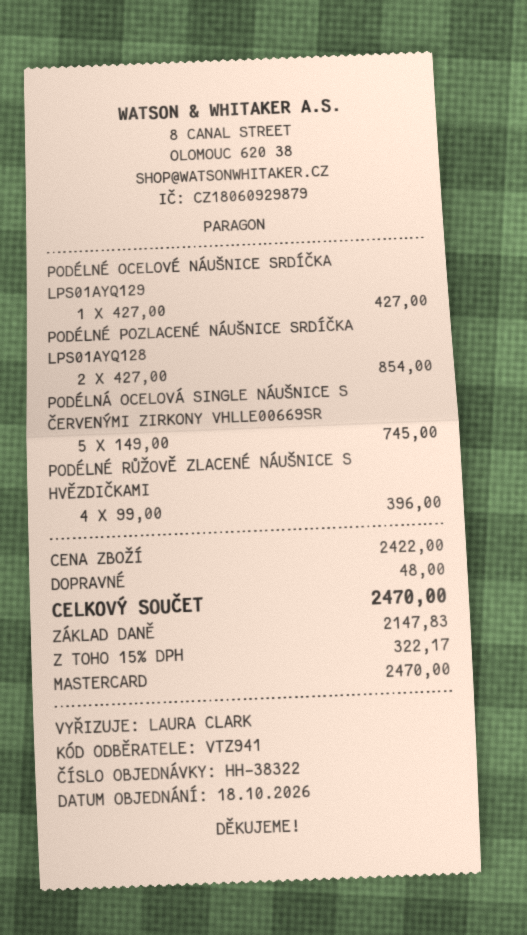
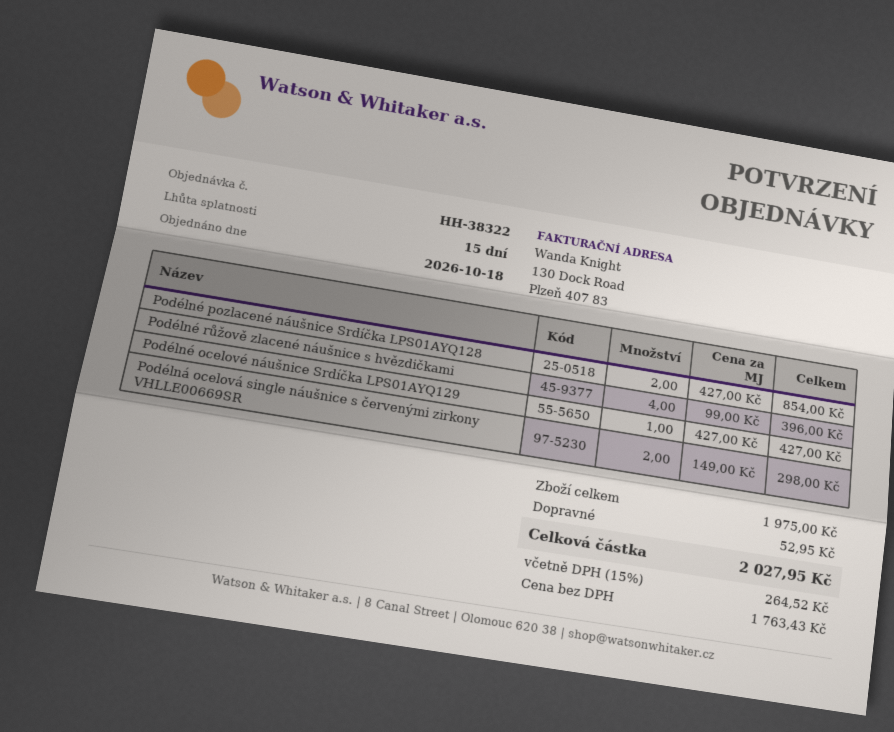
PODÉLNÁ OCELOVÁ SINGLE NÁUŠNICE S ČERVENÝMI ZIRKONY VHLLE00669SR: 5 x 149.00 = 745.00 -> 2 x 149.00 = 298.00
subtotal: 2422.00 -> 1975.00
shipping: 48.00 -> 52.95
net: 2147.83 -> 1763.43
tax: 15% = 322.17 -> 15% = 264.52
total: 2470.00 -> 2027.95

